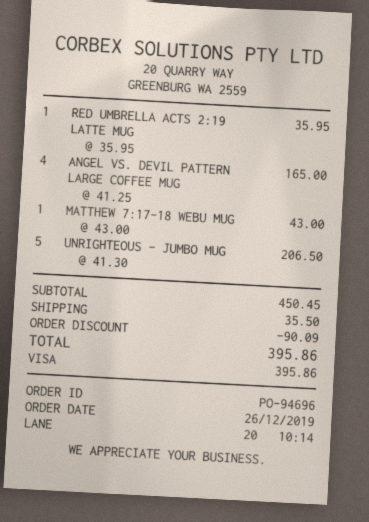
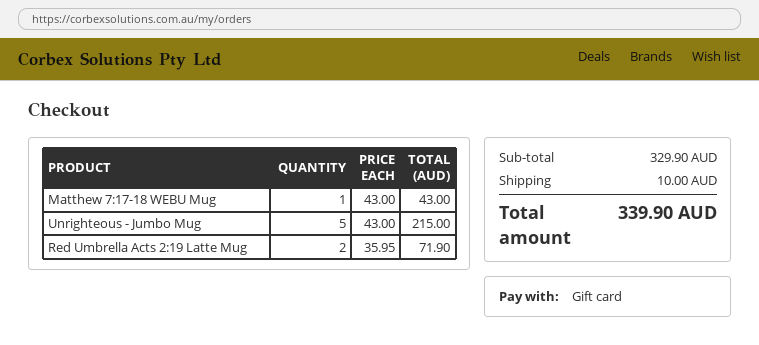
payment method: Visa -> gift card
RED UMBRELLA ACTS 2:19 LATTE MUG: 1 x 35.95 = 35.95 -> 2 x 35.95 = 71.90
ANGEL VS. DEVIL PATTERN LARGE COFFEE MUG: 4 x 41.25 = 165.00 -> none
UNRIGHTEOUS - JUMBO MUG: 5 x 41.30 = 206.50 -> 5 x 43.00 = 215.00
subtotal: 450.45 -> 329.90
discount: 90.09 -> none
shipping: 35.50 -> 10.00
total: 395.86 -> 339.90

